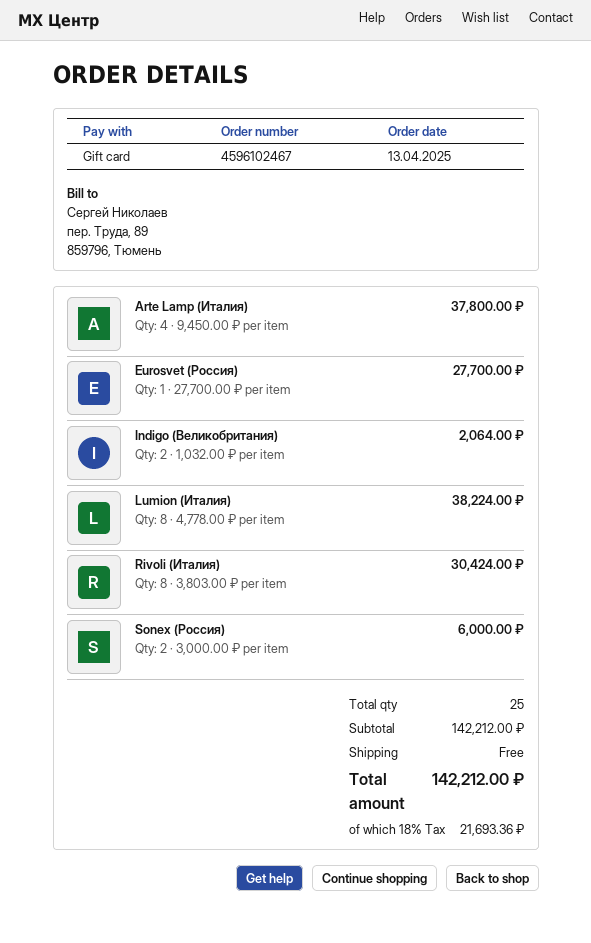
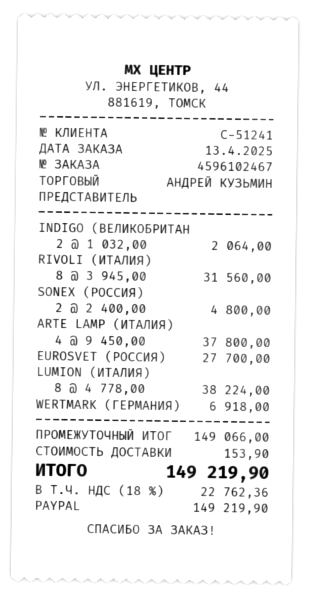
payment method: gift card -> PayPal
Rivoli (Италия): 8 x 3803.00 = 30424.00 -> 8 x 3945.00 = 31560.00
Sonex (Россия): 2 x 3000.00 = 6000.00 -> 2 x 2400.00 = 4800.00
WERTMARK (ГЕРМАНИЯ): none -> 1 x 6918.00 = 6918.00
subtotal: 142212.00 -> 149066.00
shipping: 0.00 -> 153.90
tax: 18% = 21693.36 -> 18% = 22762.36
total: 142212.00 -> 149219.90

